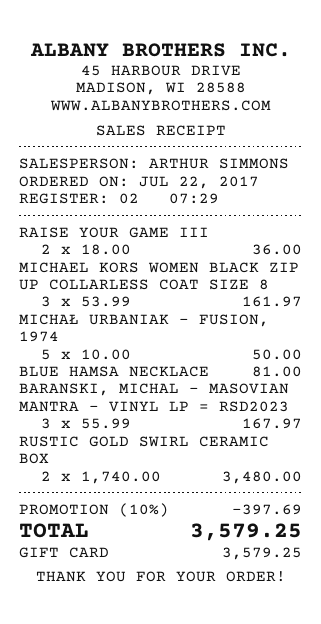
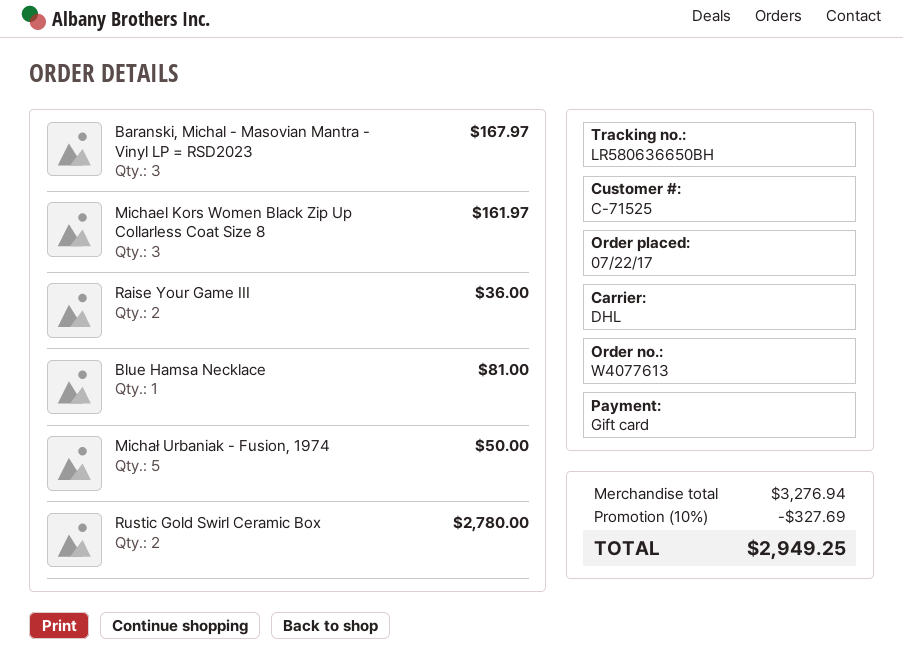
RUSTIC GOLD SWIRL CERAMIC BOX: 2 for 3480.00 -> 2 for 2780.00
discount: 10% = 397.69 -> 10% = 327.69
total: 3579.25 -> 2949.25

